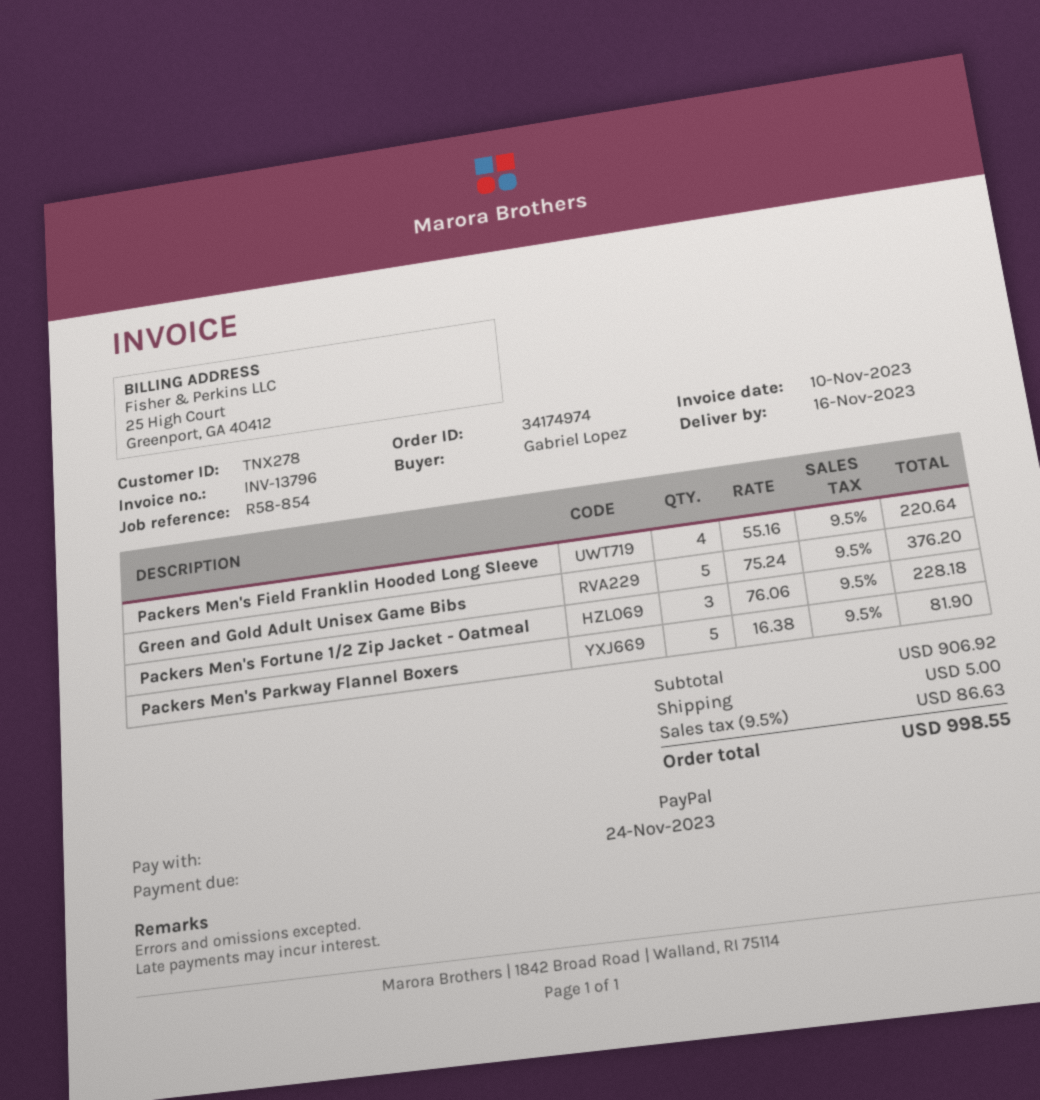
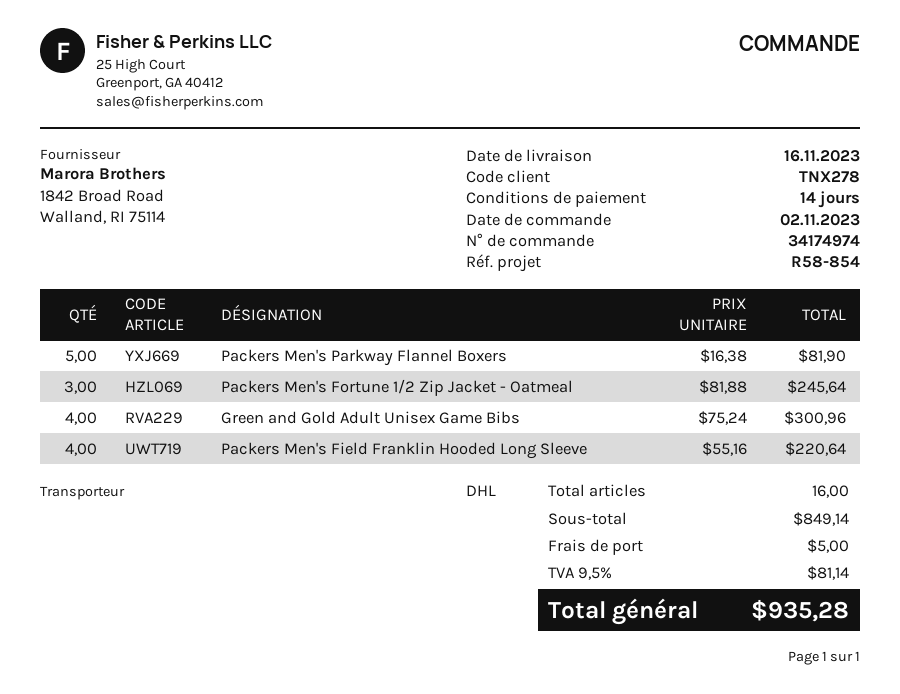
Green and Gold Adult Unisex Game Bibs: 5 x 75.24 = 376.20 -> 4 x 75.24 = 300.96
Packers Men's Fortune 1/2 Zip Jacket - Oatmeal: 3 x 76.06 = 228.18 -> 3 x 81.88 = 245.64
subtotal: 906.92 -> 849.14
tax: 9.5% = 86.63 -> 9.5% = 81.14
total: 998.55 -> 935.28

